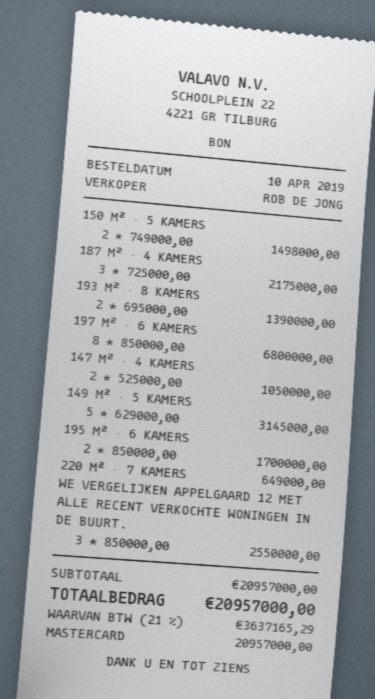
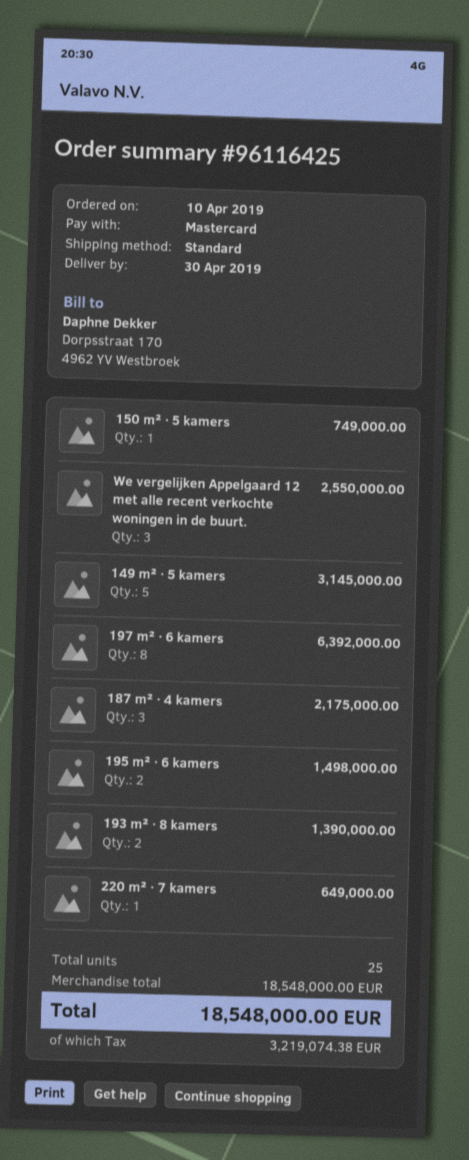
150 M² · 5 KAMERS: 2 for 1498000.00 -> 1 for 749000.00
197 M² · 6 KAMERS: 8 for 6800000.00 -> 8 for 6392000.00
147 M² · 4 KAMERS: 2 for 1050000.00 -> none
195 M² · 6 KAMERS: 2 for 1700000.00 -> 2 for 1498000.00
subtotal: 20957000.00 -> 18548000.00
tax: 3637165.29 -> 3219074.38
total: 20957000.00 -> 18548000.00

